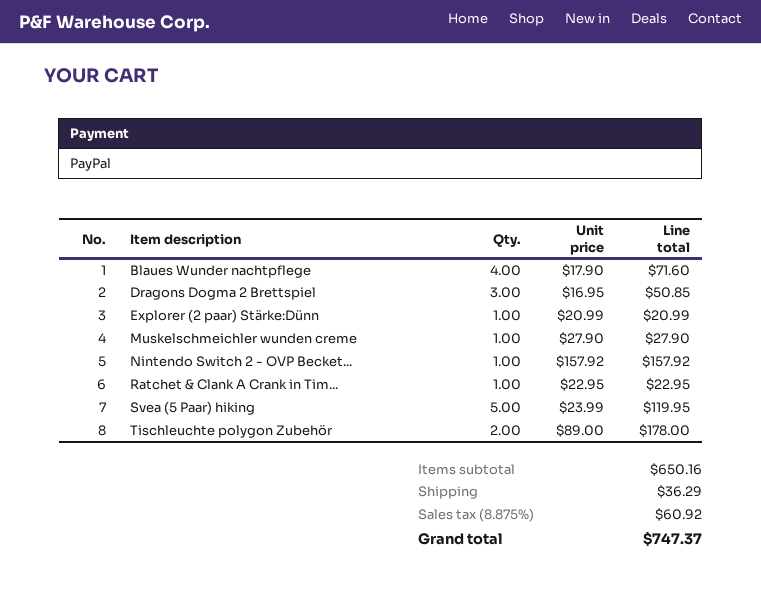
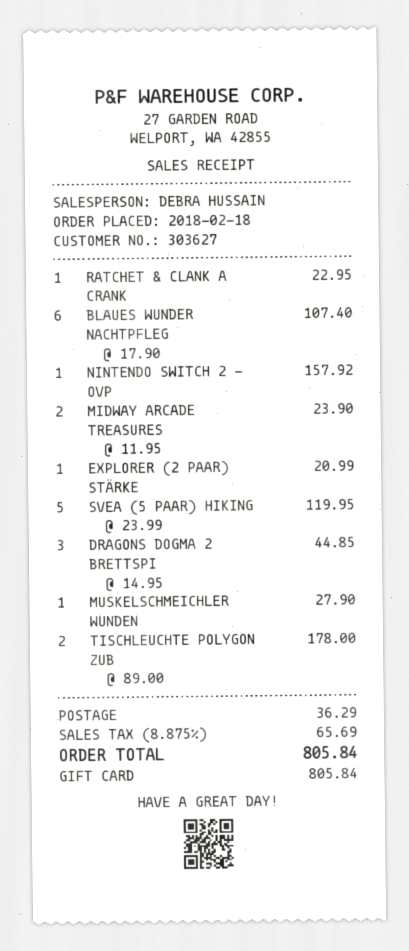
payment method: PayPal -> gift card
Blaues Wunder nachtpflege: 4 x 17.90 = 71.60 -> 6 x 17.90 = 107.40
Dragons Dogma 2 Brettspiel: 3 x 16.95 = 50.85 -> 3 x 14.95 = 44.85
MIDWAY ARCADE TREASURES: none -> 2 x 11.95 = 23.90
tax: 8.875% = 60.92 -> 8.875% = 65.69
total: 747.37 -> 805.84

